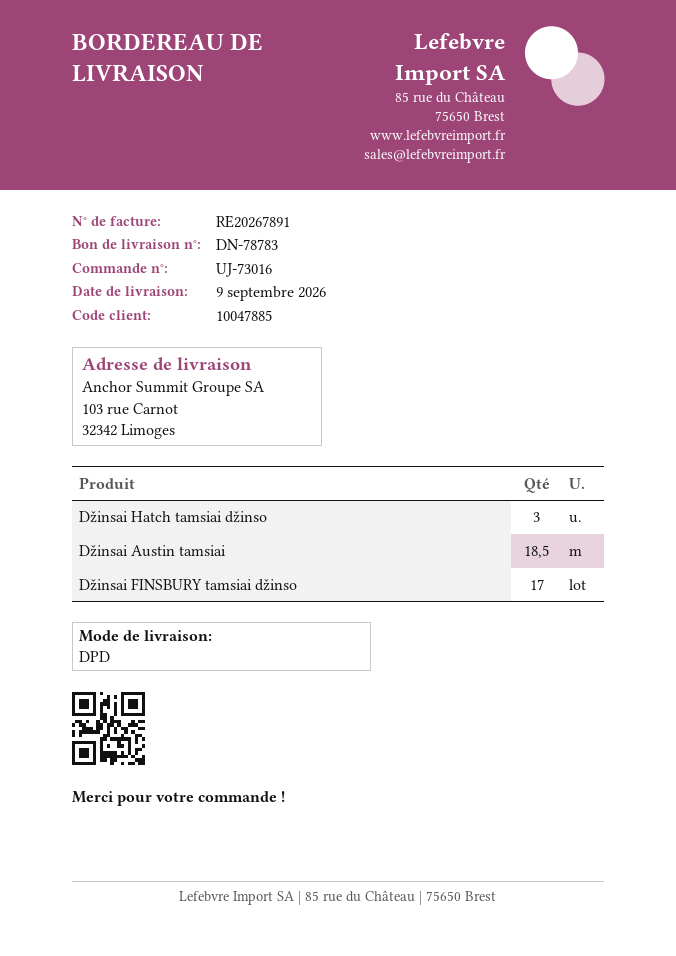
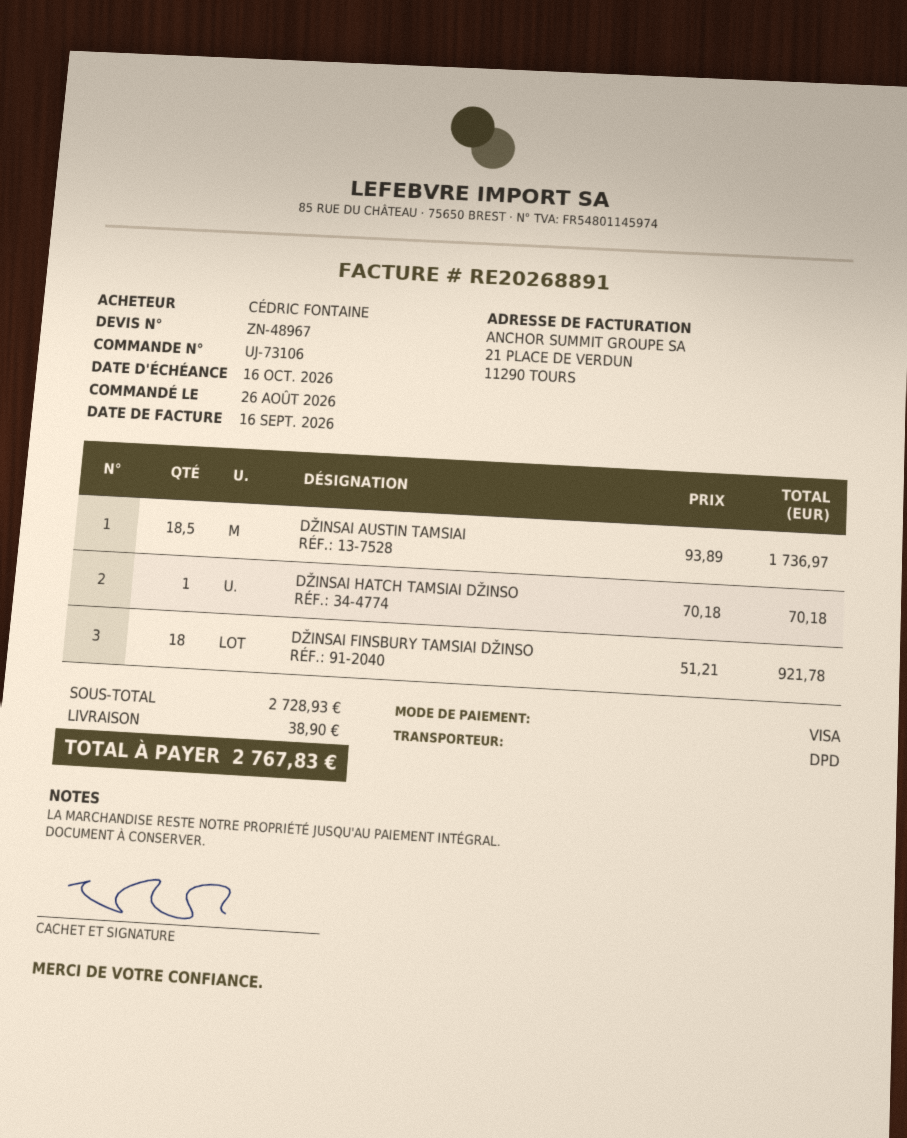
order number: UJ-73016 -> UJ-73106
invoice number: RE20267891 -> RE20268891
Džinsai Hatch tamsiai džinso: 3 -> 1
Džinsai FINSBURY tamsiai džinso: 17 -> 18

